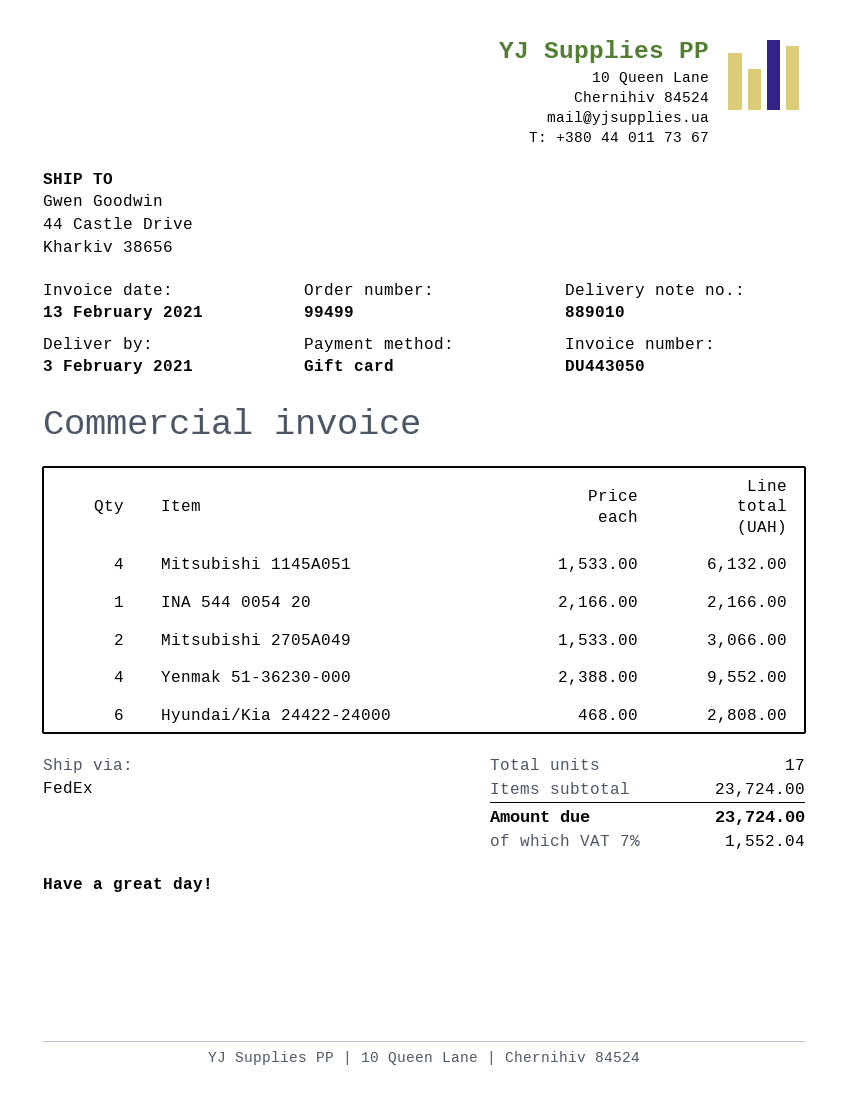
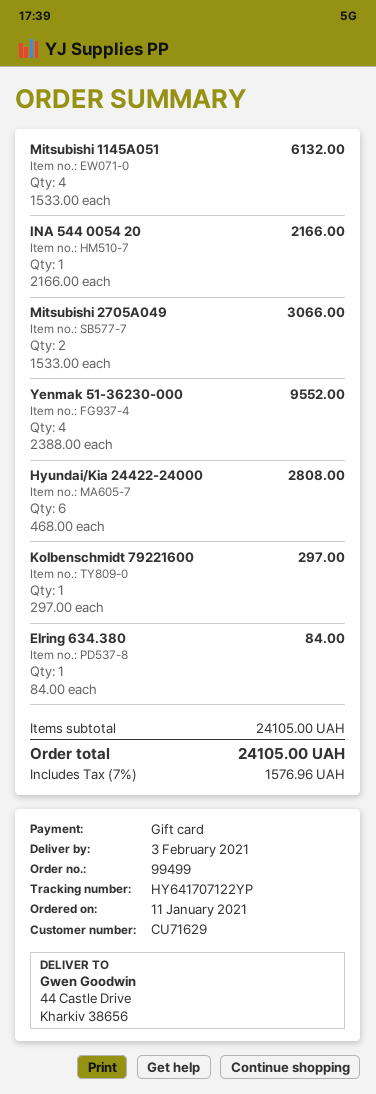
Kolbenschmidt 79221600: none -> 1 x 297.00 = 297.00
Elring 634.380: none -> 1 x 84.00 = 84.00
subtotal: 23724.00 -> 24105.00
tax: 7% = 1552.04 -> 7% = 1576.96
total: 23724.00 -> 24105.00

